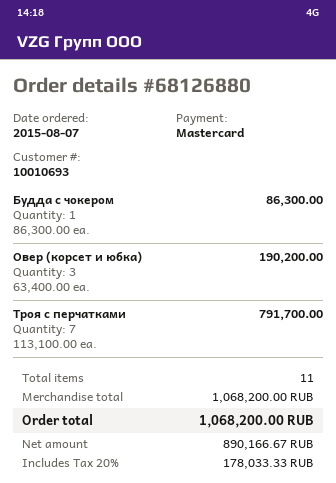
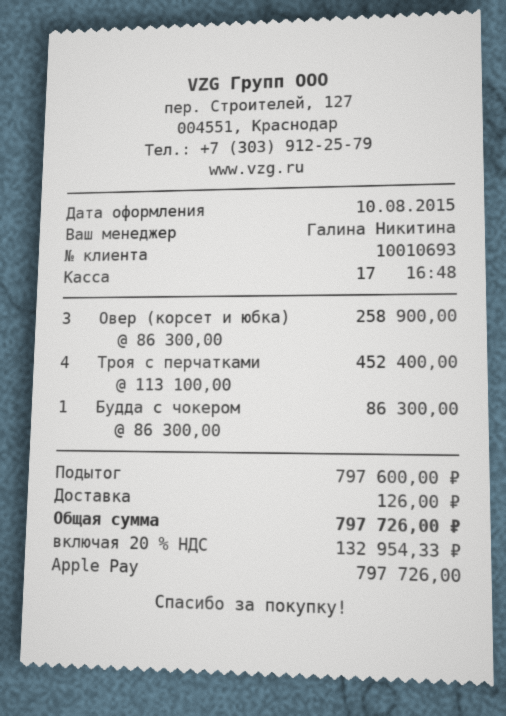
order date: 2015-08-07 -> 2015-08-10
payment method: Mastercard -> Apple Pay
Овер (корсет и юбка): 3 x 63400.00 = 190200.00 -> 3 x 86300.00 = 258900.00
Троя с перчатками: 7 x 113100.00 = 791700.00 -> 4 x 113100.00 = 452400.00
subtotal: 1068200.00 -> 797600.00
shipping: none -> 126.00
tax: 20% = 178033.33 -> 20% = 132954.33
total: 1068200.00 -> 797726.00

